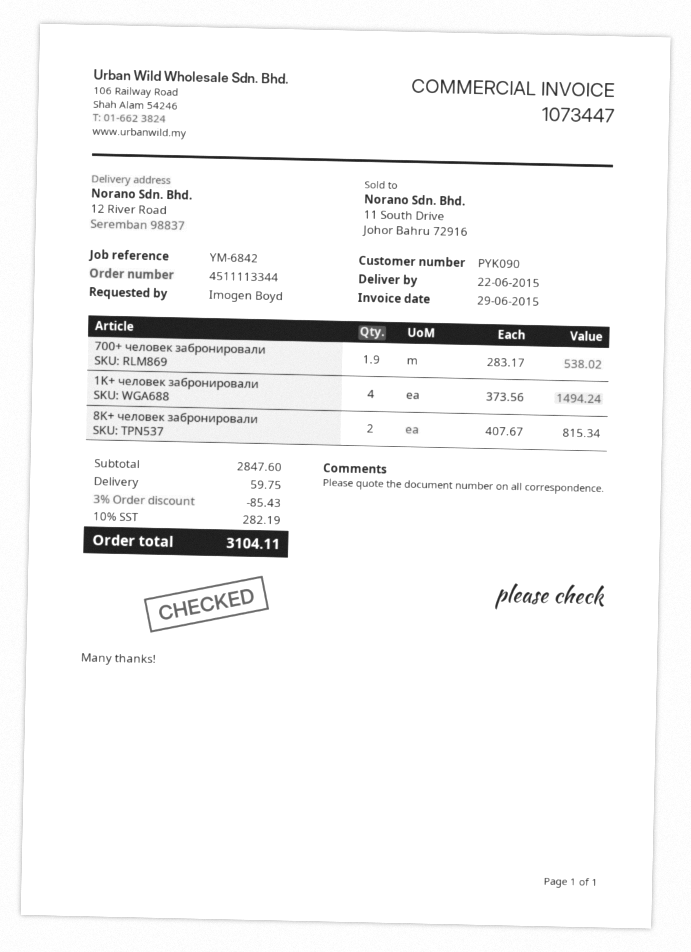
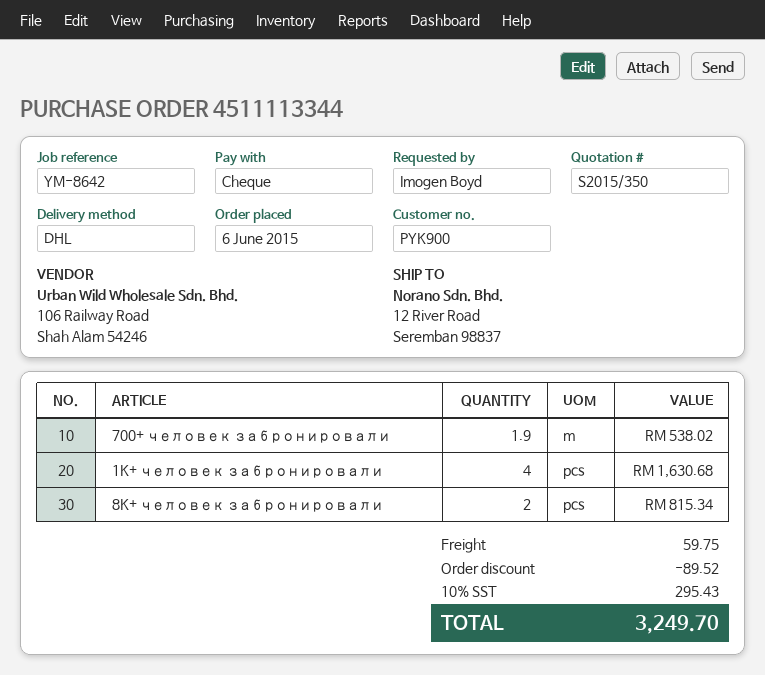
customer number: PYK090 -> PYK900
reference: YM-6842 -> YM-8642
1K+ человек забронировали: 4 for 1494.24 -> 4 for 1630.68
discount: 85.43 -> 89.52
tax: 10% = 282.19 -> 10% = 295.43
total: 3104.11 -> 3249.70

